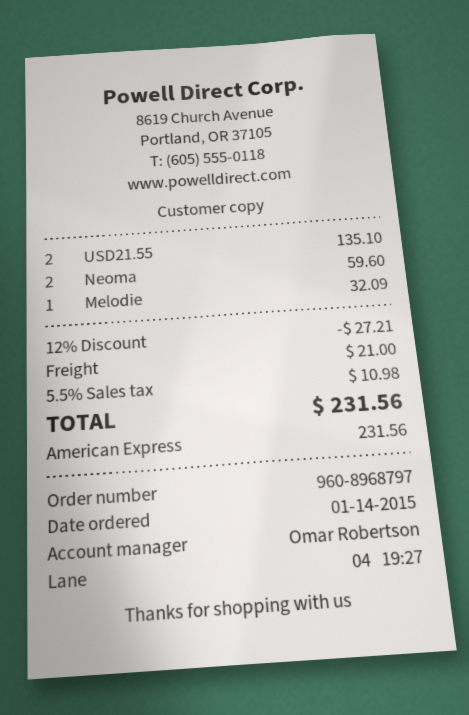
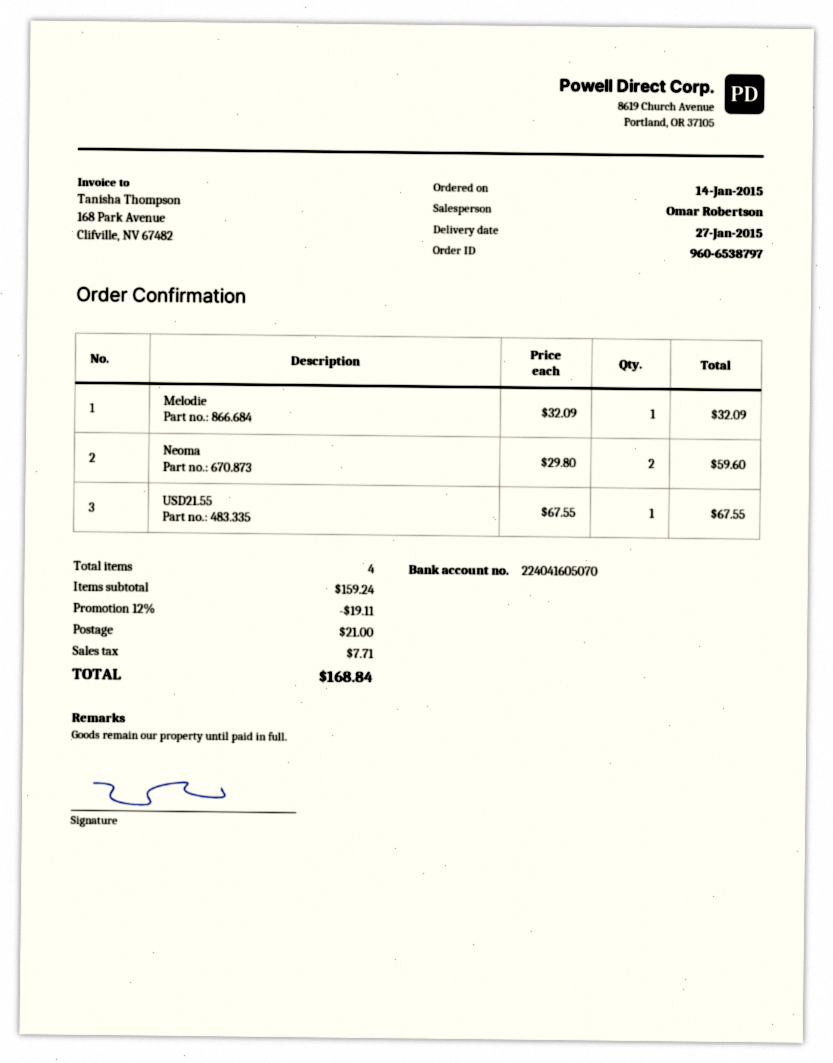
order number: 960-8968797 -> 960-6538797
USD21.55: 2 for 135.10 -> 1 for 67.55
discount: 12% = 27.21 -> 12% = 19.11
tax: 10.98 -> 7.71
total: 231.56 -> 168.84

